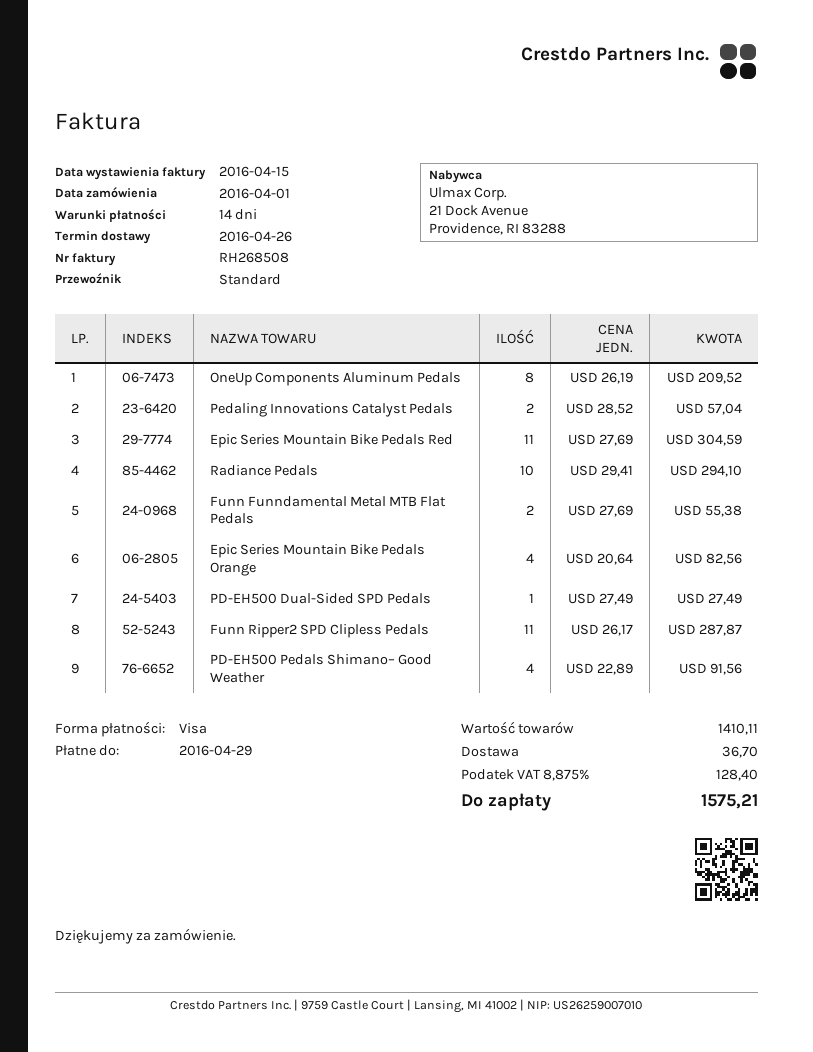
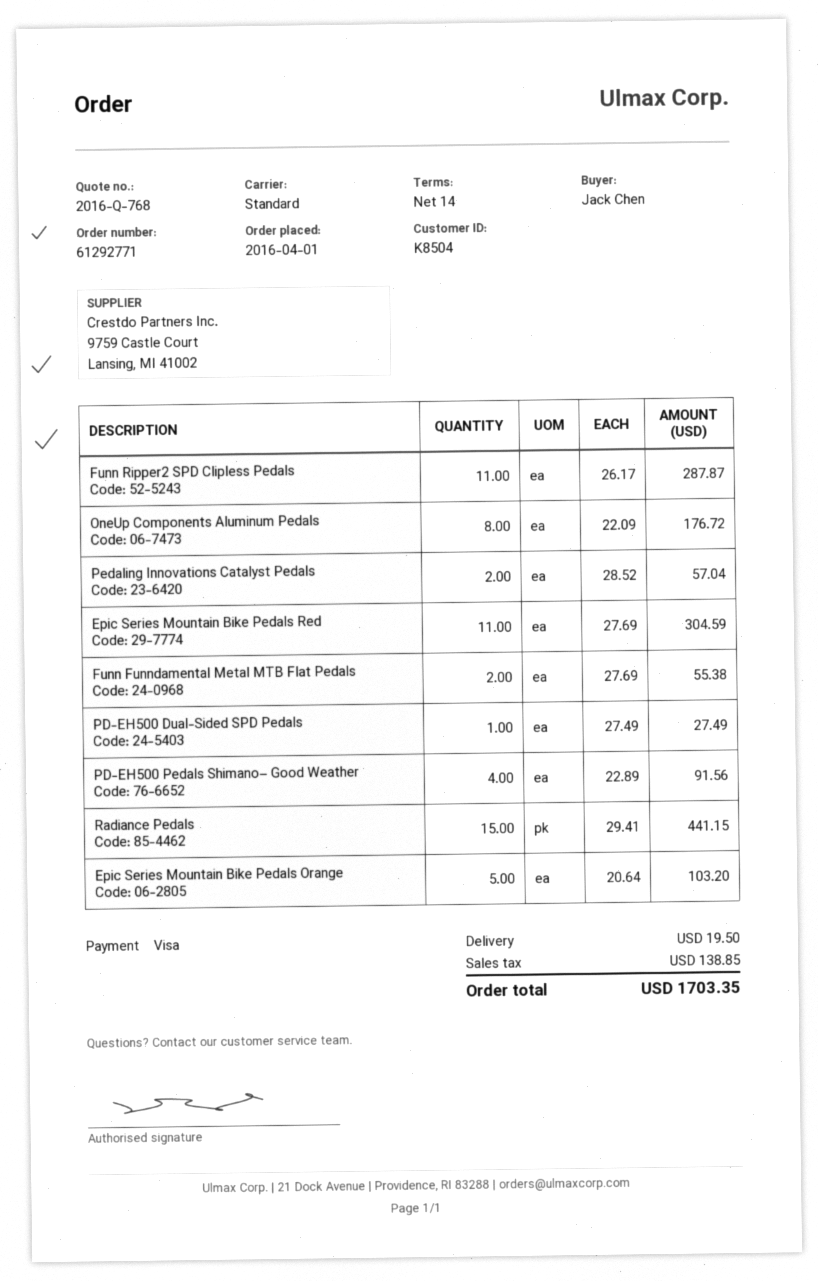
OneUp Components Aluminum Pedals: 8 x 26.19 = 209.52 -> 8 x 22.09 = 176.72
Radiance Pedals: 10 x 29.41 = 294.10 -> 15 x 29.41 = 441.15
Epic Series Mountain Bike Pedals Orange: 4 x 20.64 = 82.56 -> 5 x 20.64 = 103.20
shipping: 36.70 -> 19.50
tax: 128.40 -> 138.85
total: 1575.21 -> 1703.35

